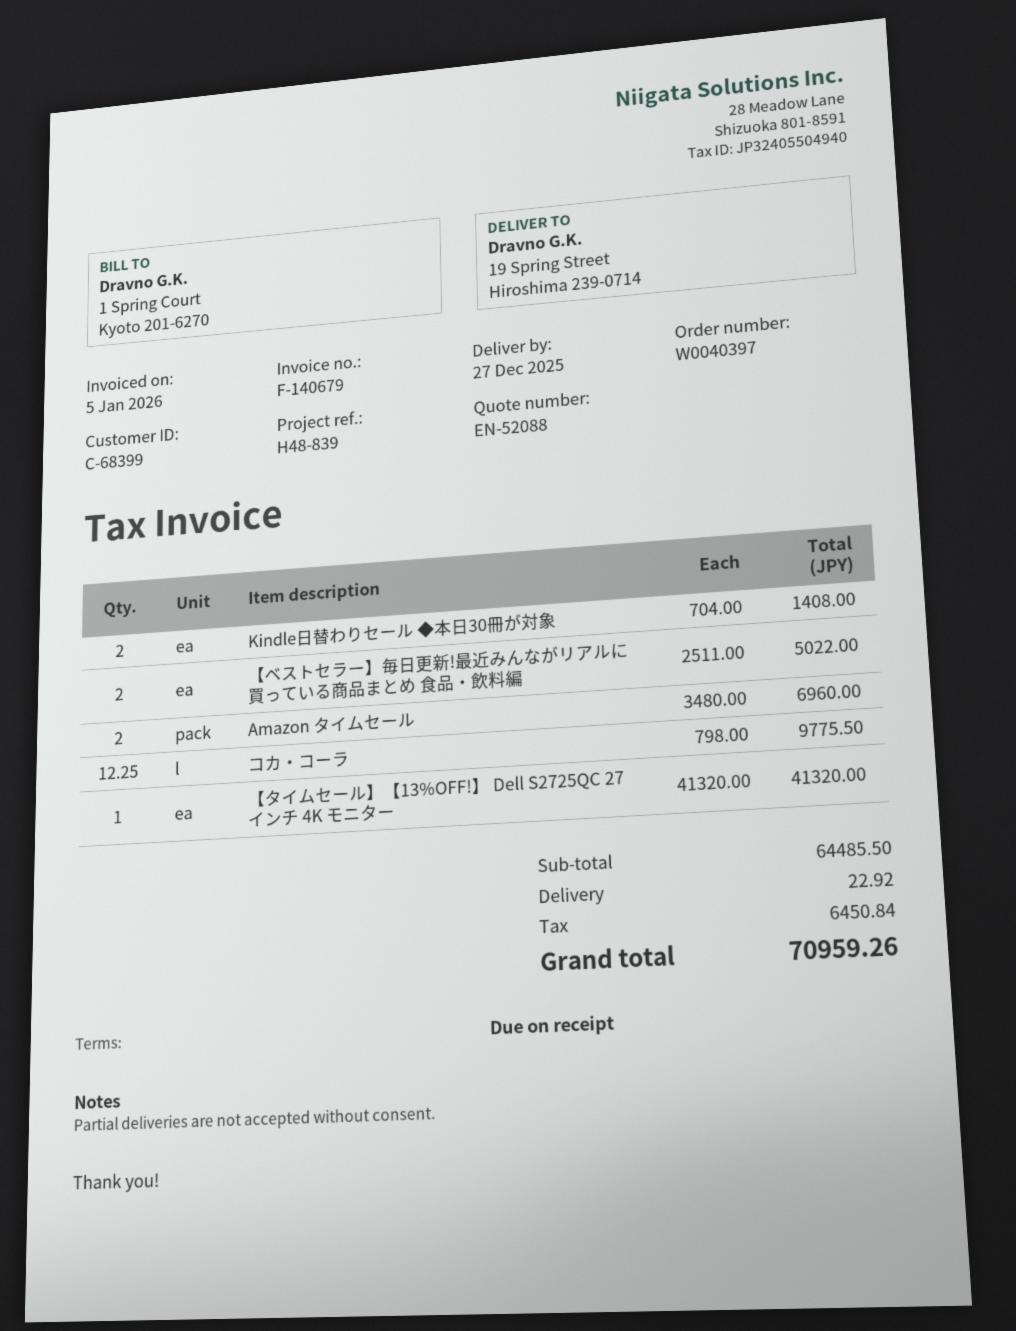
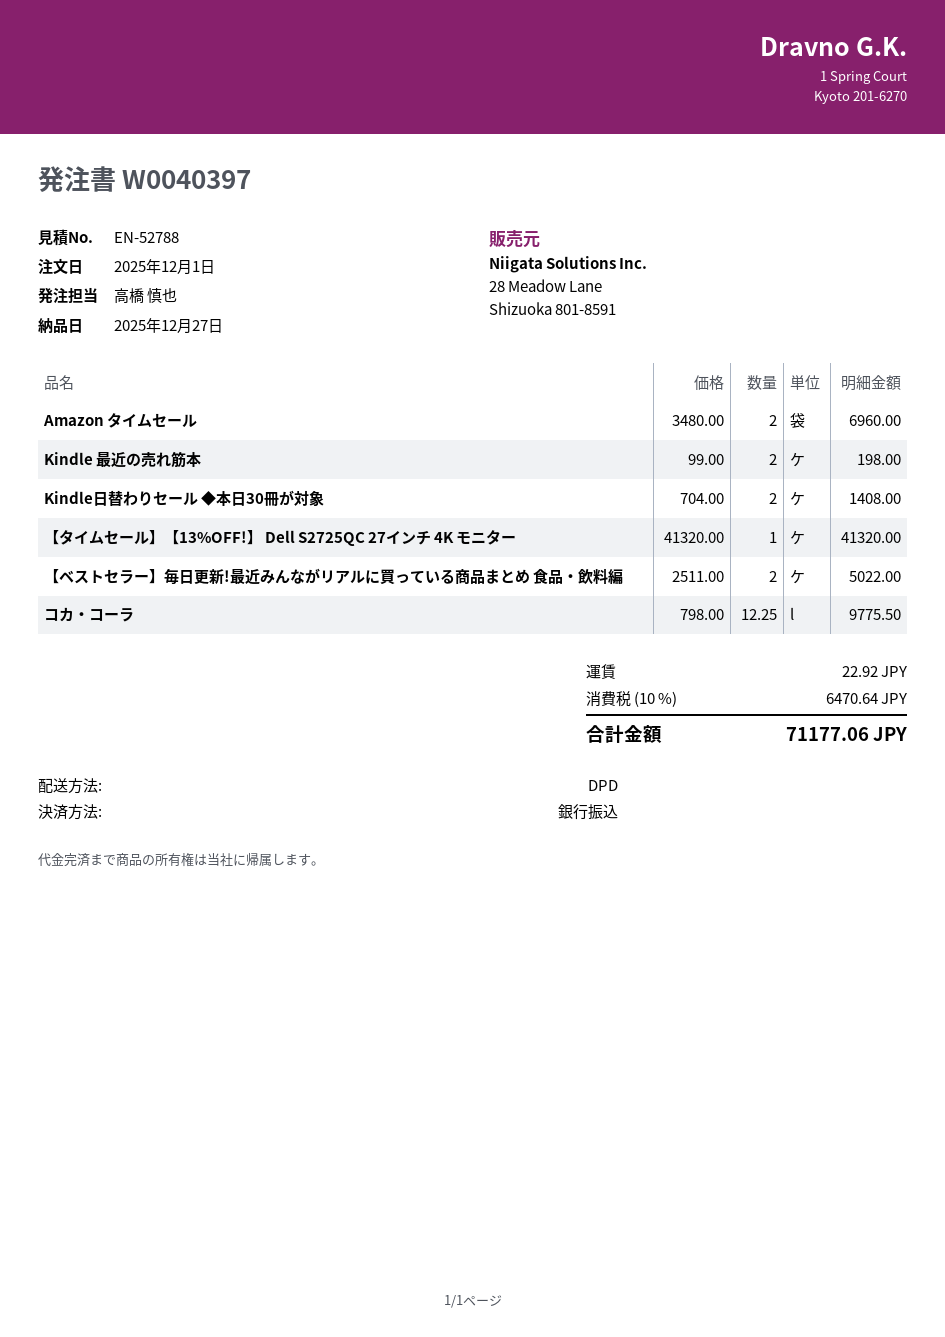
quote number: EN-52088 -> EN-52788
Kindle 最近の売れ筋本: none -> 2 x 99.00 = 198.00
tax: 6450.84 -> 6470.64
total: 70959.26 -> 71177.06

